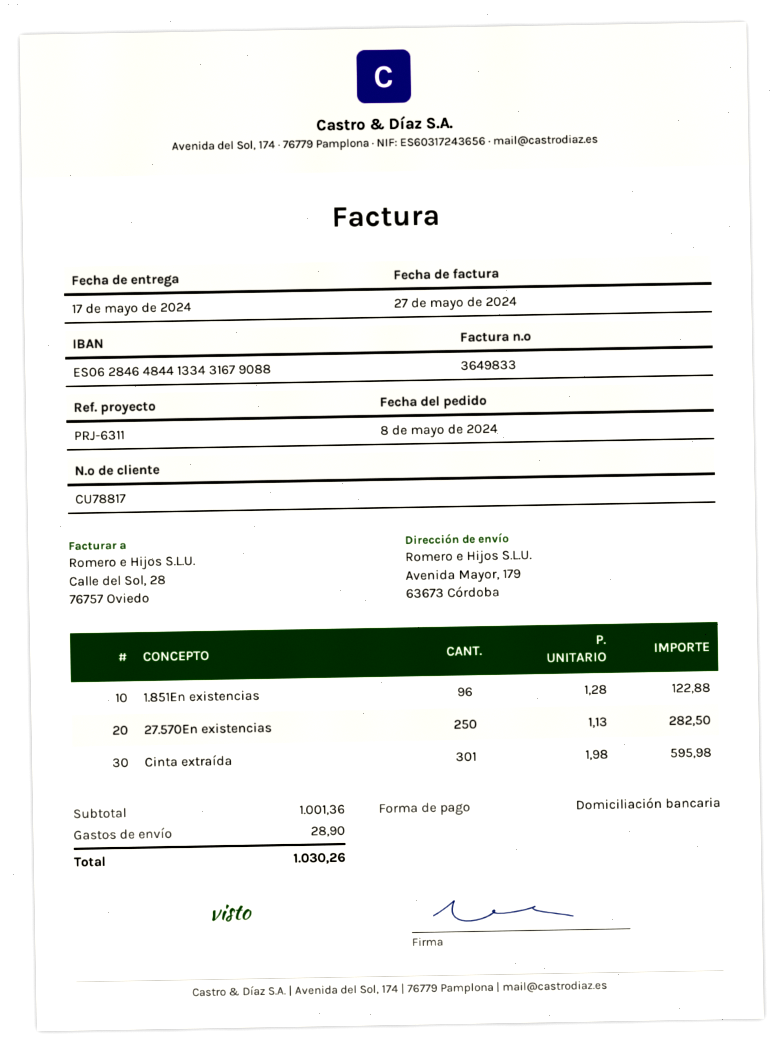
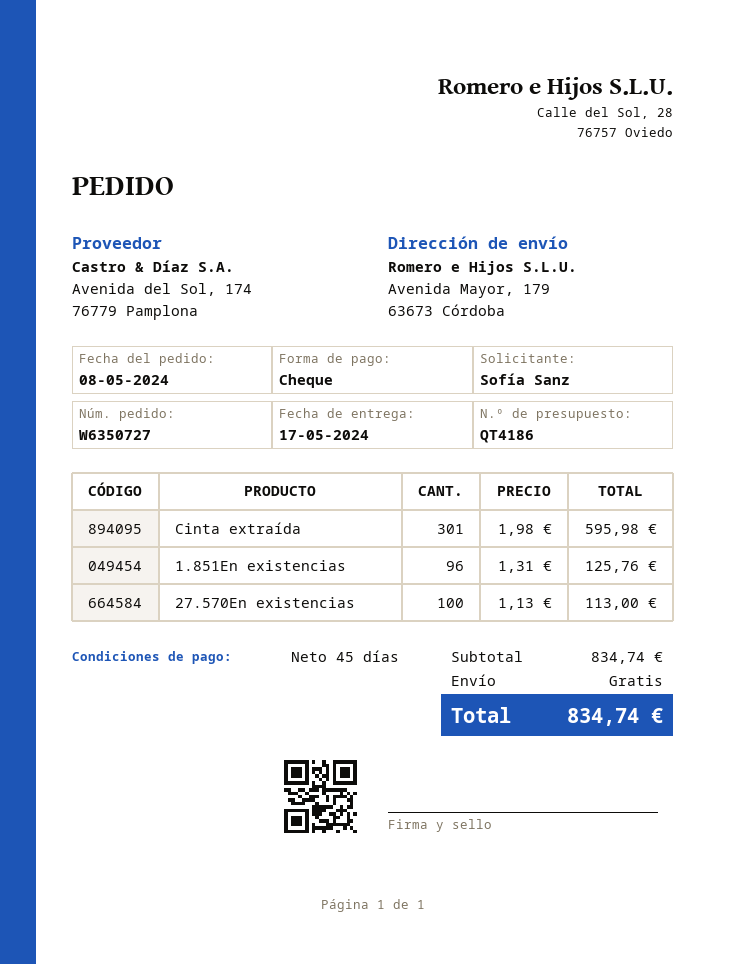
payment method: direct debit -> cheque
1.851En existencias: 96 x 1.28 = 122.88 -> 96 x 1.31 = 125.76
27.570En existencias: 250 x 1.13 = 282.50 -> 100 x 1.13 = 113.00
subtotal: 1001.36 -> 834.74
shipping: 28.90 -> 0.00
total: 1030.26 -> 834.74

